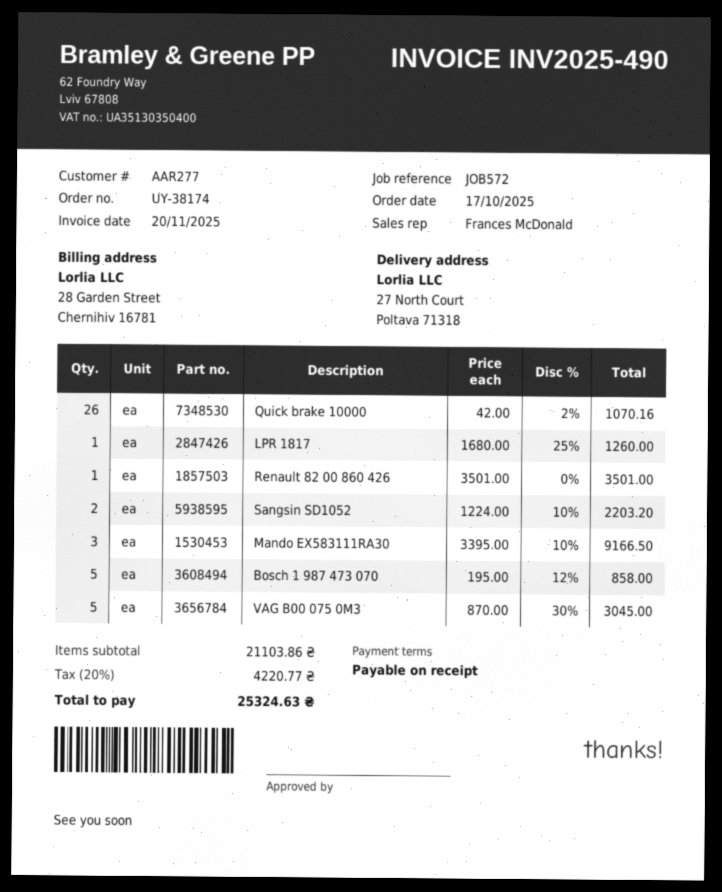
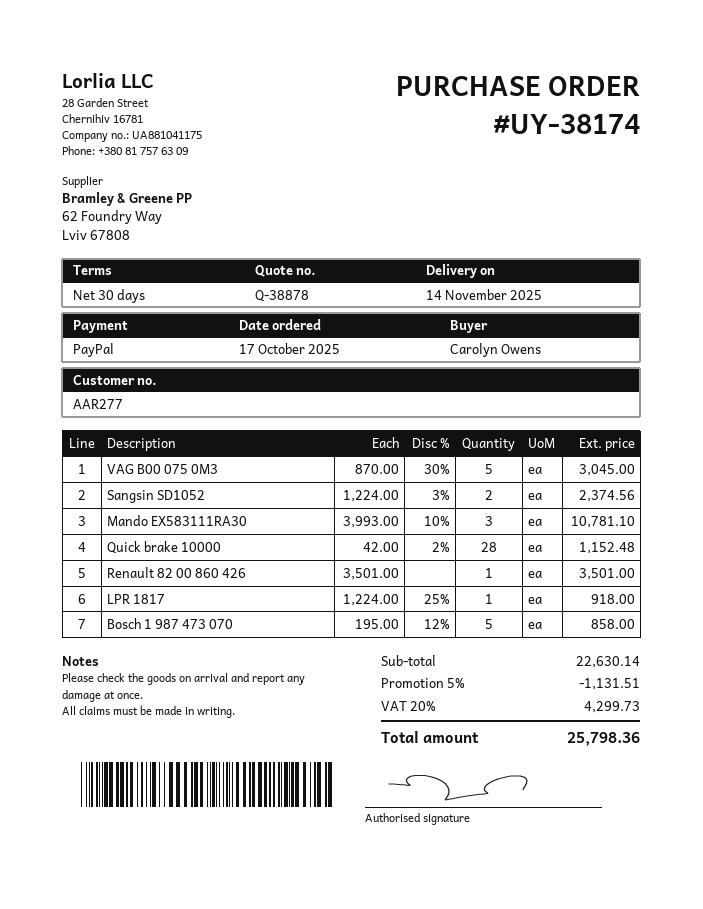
payment terms: on receipt -> 30 days
Quick brake 10000: 26 x 42.00 - 2% = 1070.16 -> 28 x 42.00 - 2% = 1152.48
LPR 1817: 1 x 1680.00 - 25% = 1260.00 -> 1 x 1224.00 - 25% = 918.00
Sangsin SD1052: 2 x 1224.00 - 10% = 2203.20 -> 2 x 1224.00 - 3% = 2374.56
Mando EX583111RA30: 3 x 3395.00 - 10% = 9166.50 -> 3 x 3993.00 - 10% = 10781.10
subtotal: 21103.86 -> 22630.14
discount: none -> 5% = 1131.51
tax: 20% = 4220.77 -> 20% = 4299.73
total: 25324.63 -> 25798.36

